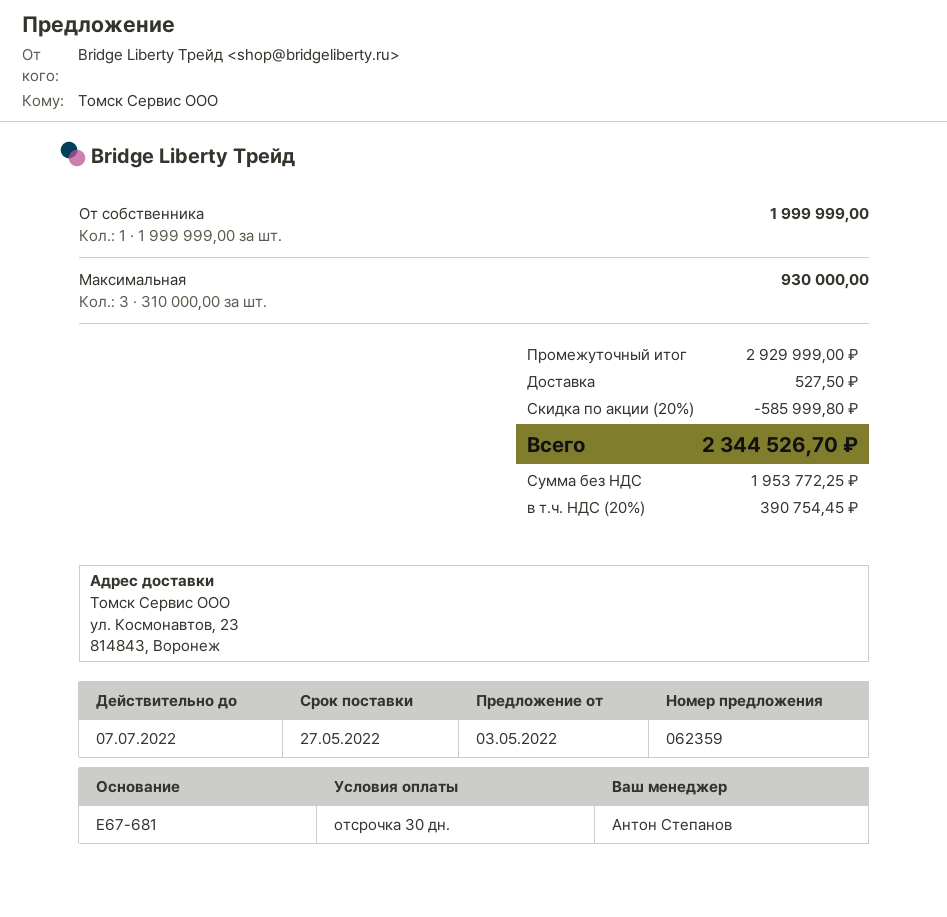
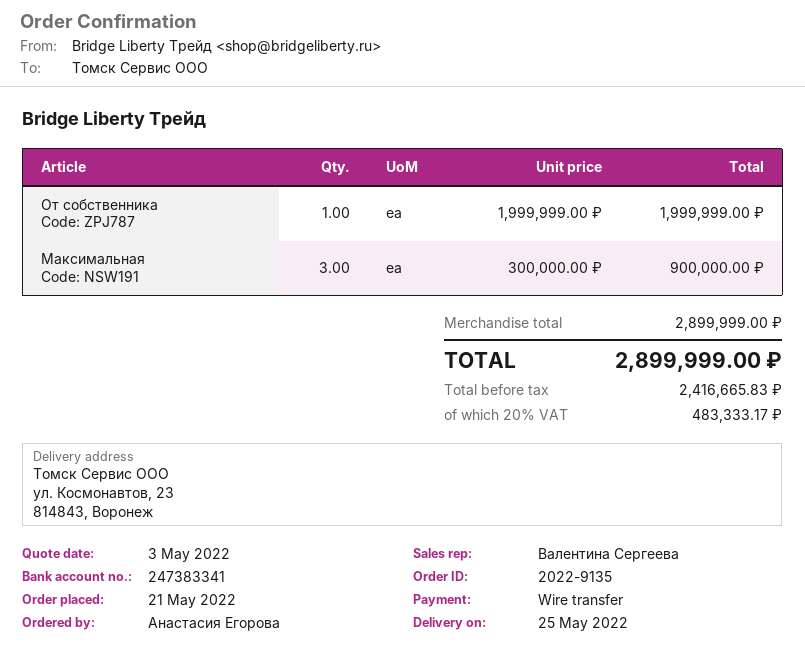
delivery date: 2022-05-27 -> 2022-05-25
sales rep: Антон Степанов -> Валентина Сергеева
Максимальная: 3 x 310000.00 = 930000.00 -> 3 x 300000.00 = 900000.00
subtotal: 2929999.00 -> 2899999.00
discount: 20% = 585999.80 -> none
shipping: 527.50 -> none
net: 1953772.25 -> 2416665.83
tax: 20% = 390754.45 -> 20% = 483333.17
total: 2344526.70 -> 2899999.00

